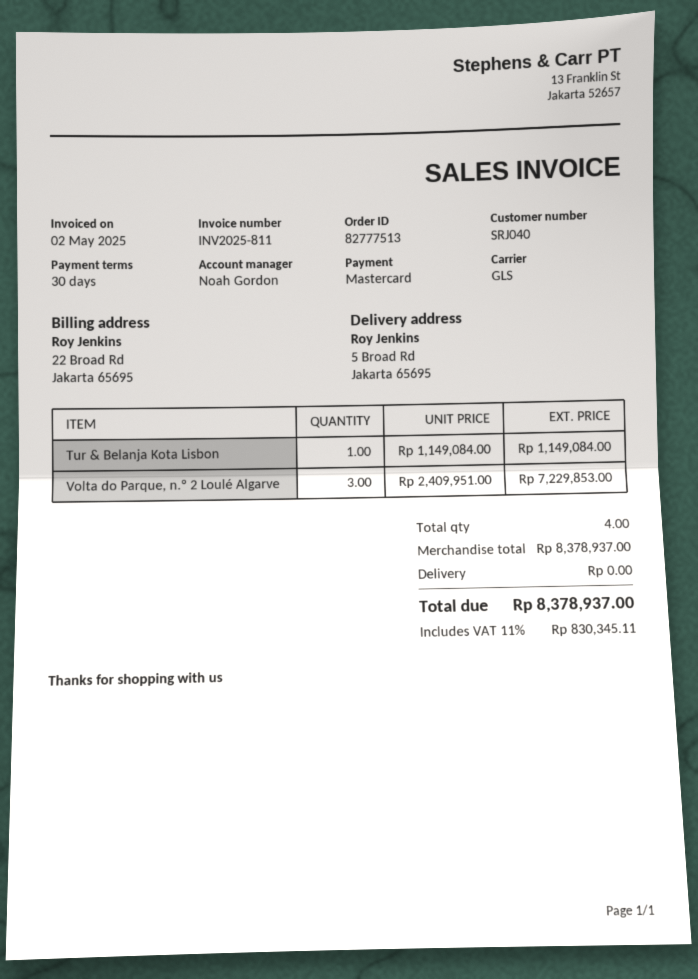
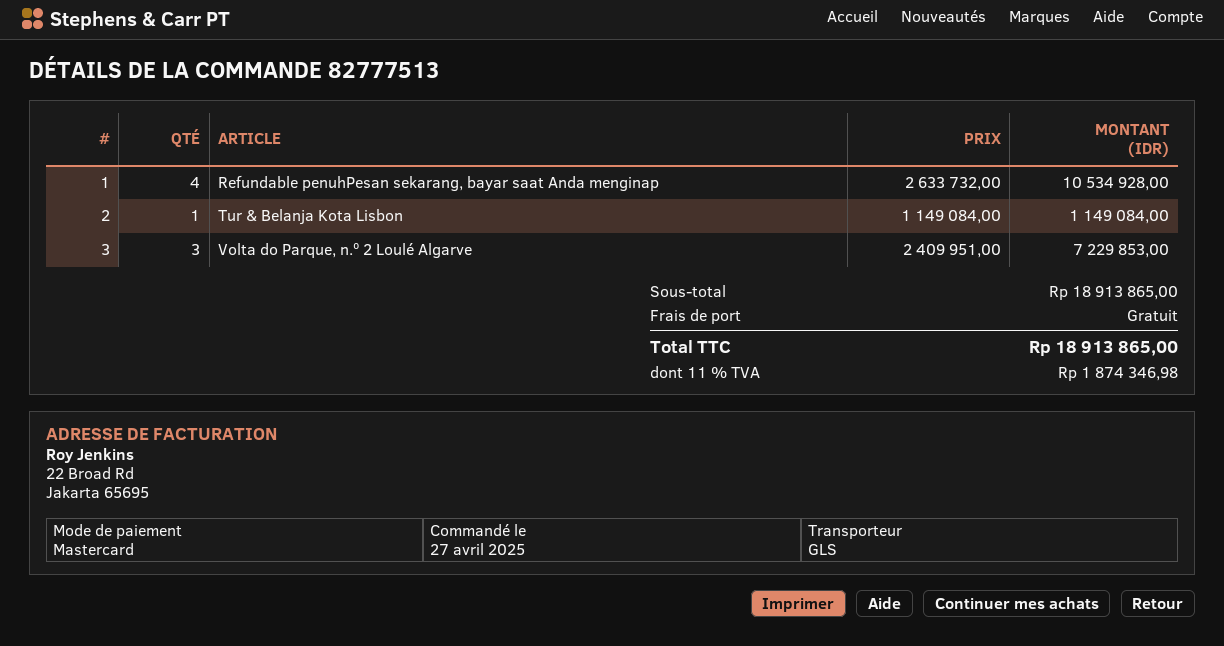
Refundable penuhPesan sekarang, bayar saat Anda menginap: none -> 4 x 2633732.00 = 10534928.00
subtotal: 8378937.00 -> 18913865.00
tax: 11% = 830345.11 -> 11% = 1874346.98
total: 8378937.00 -> 18913865.00

